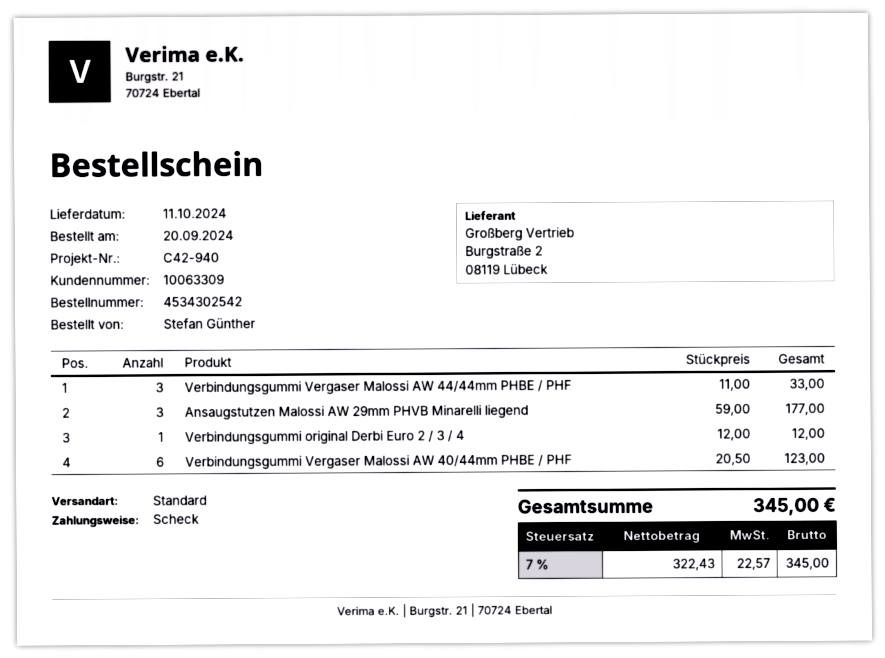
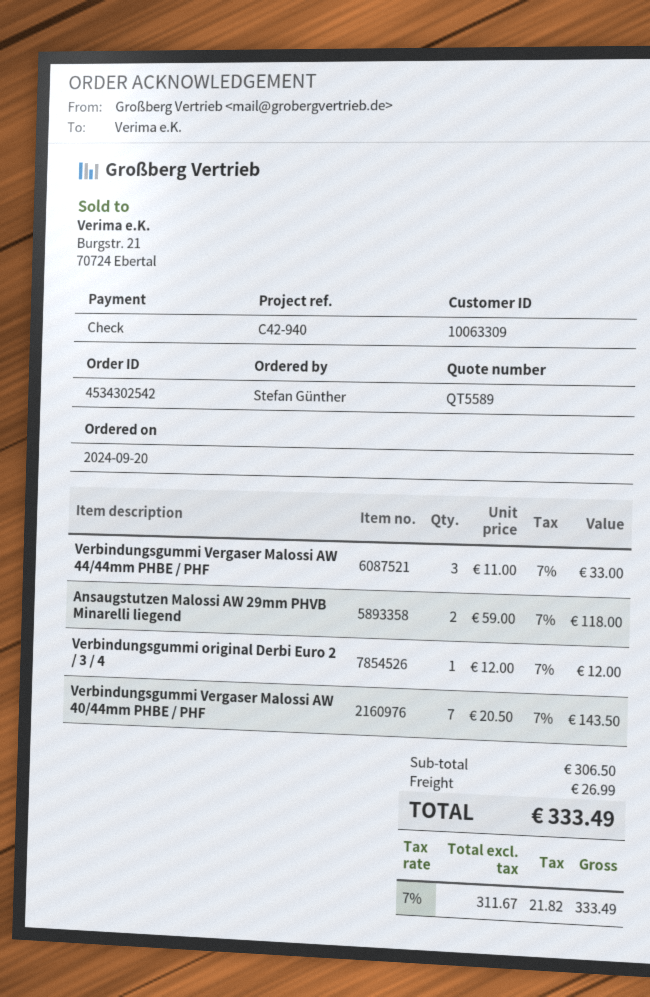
Ansaugstutzen Malossi AW 29mm PHVB Minarelli liegend: 3 x 59.00 = 177.00 -> 2 x 59.00 = 118.00
Verbindungsgummi Vergaser Malossi AW 40/44mm PHBE / PHF: 6 x 20.50 = 123.00 -> 7 x 20.50 = 143.50
shipping: none -> 26.99
net: 322.43 -> 311.67
tax: 7% = 22.57 -> 7% = 21.82
total: 345.00 -> 333.49

